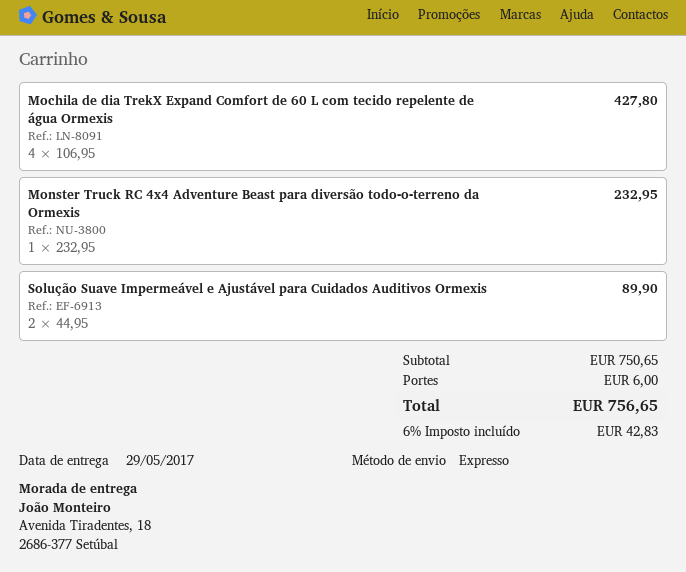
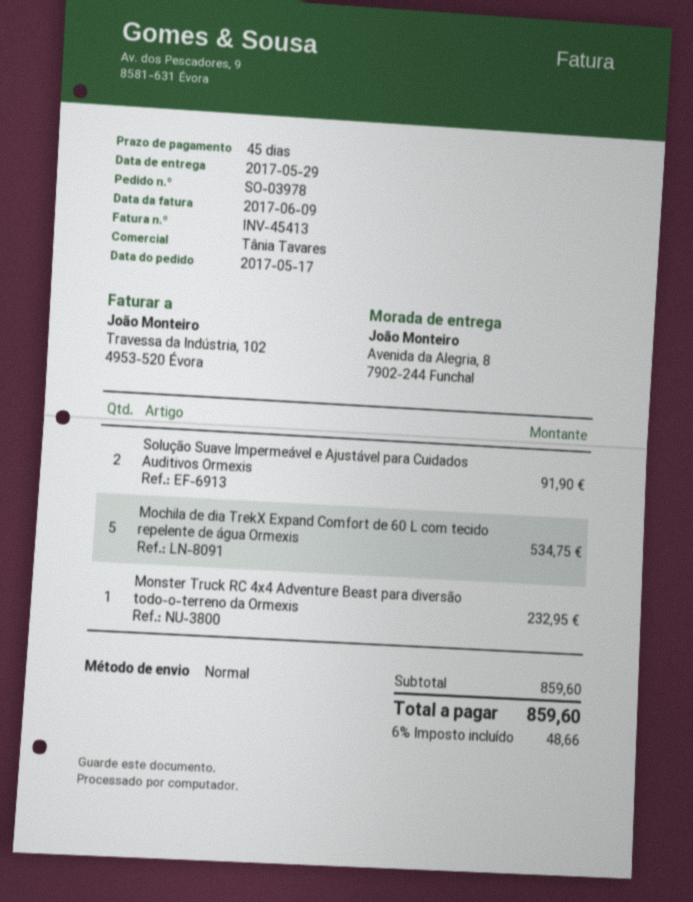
shipping method: express -> standard
ship to: Avenida Tiradentes, 18, 2686-377 Setúbal -> Avenida da Alegria, 8, 7902-244 Funchal
Mochila de dia TrekX Expand Comfort de 60 L com tecido repelente de água Ormexis: 4 for 427.80 -> 5 for 534.75
Solução Suave Impermeável e Ajustável para Cuidados Auditivos Ormexis: 2 for 89.90 -> 2 for 91.90
subtotal: 750.65 -> 859.60
shipping: 6.00 -> none
tax: 6% = 42.83 -> 6% = 48.66
total: 756.65 -> 859.60

